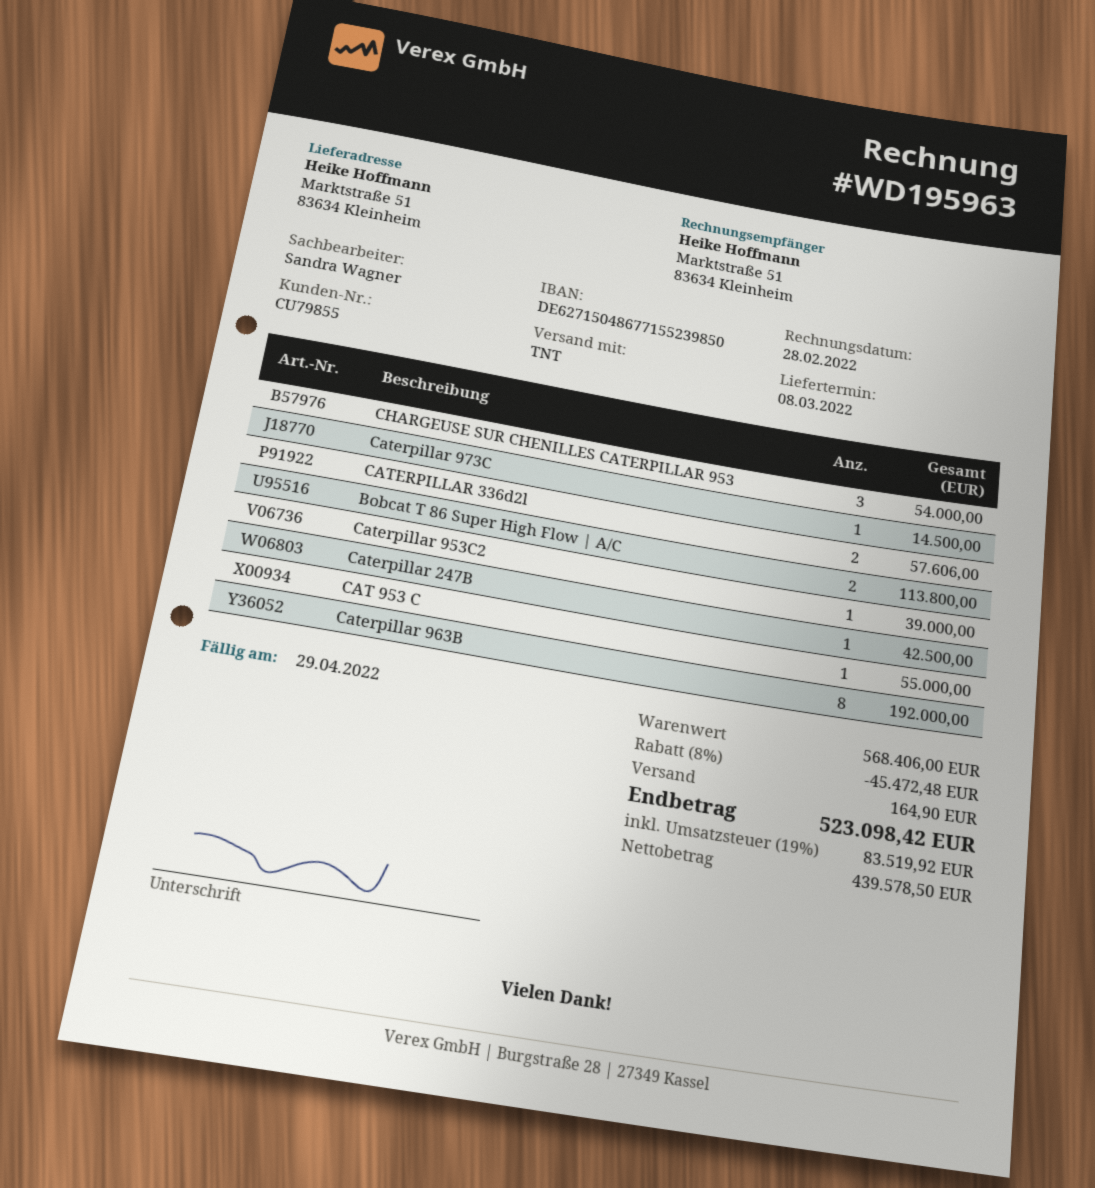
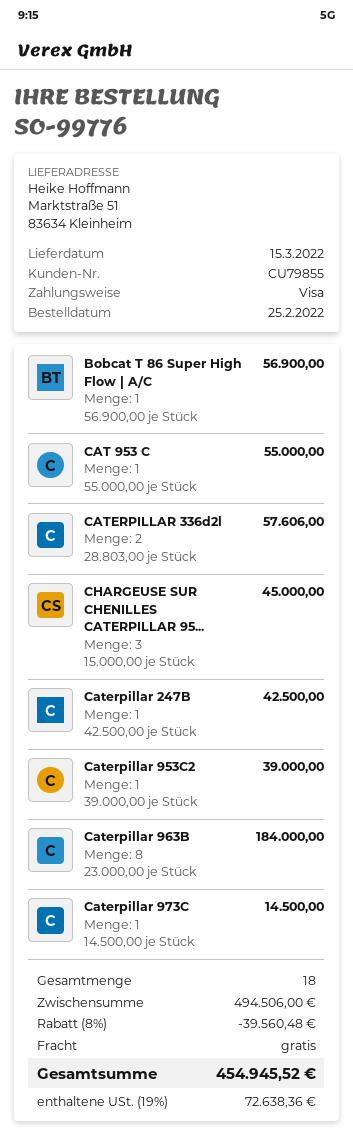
delivery date: 2022-03-08 -> 2022-03-15
CHARGEUSE SUR CHENILLES CATERPILLAR 953: 3 for 54000.00 -> 3 for 45000.00
Bobcat T 86 Super High Flow | A/C: 2 for 113800.00 -> 1 for 56900.00
Caterpillar 963B: 8 for 192000.00 -> 8 for 184000.00
subtotal: 568406.00 -> 494506.00
discount: 8% = 45472.48 -> 8% = 39560.48
shipping: 164.90 -> 0.00
tax: 19% = 83519.92 -> 19% = 72638.36
total: 523098.42 -> 454945.52

